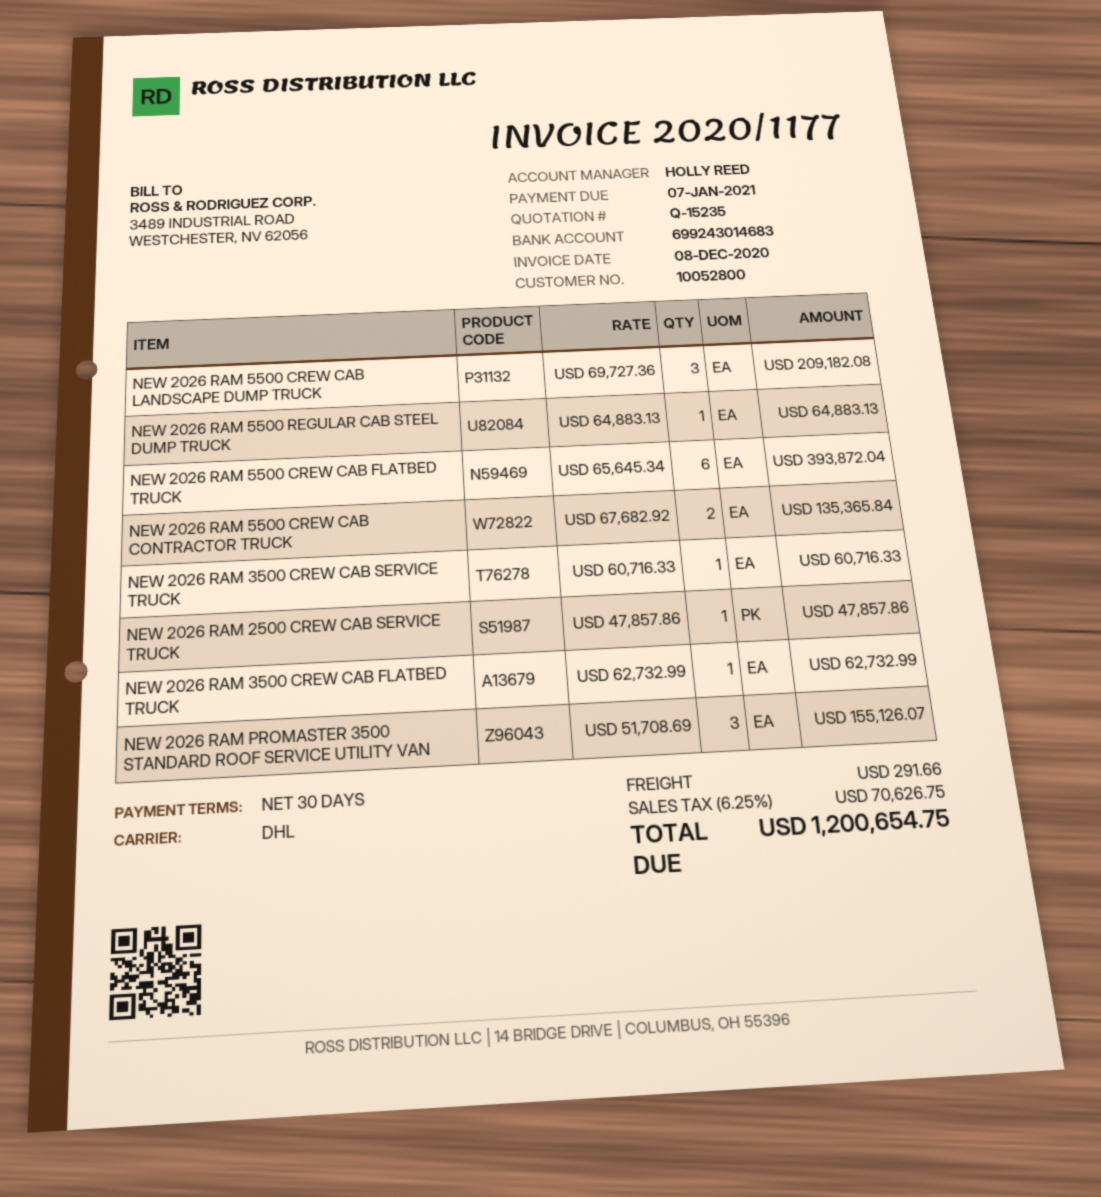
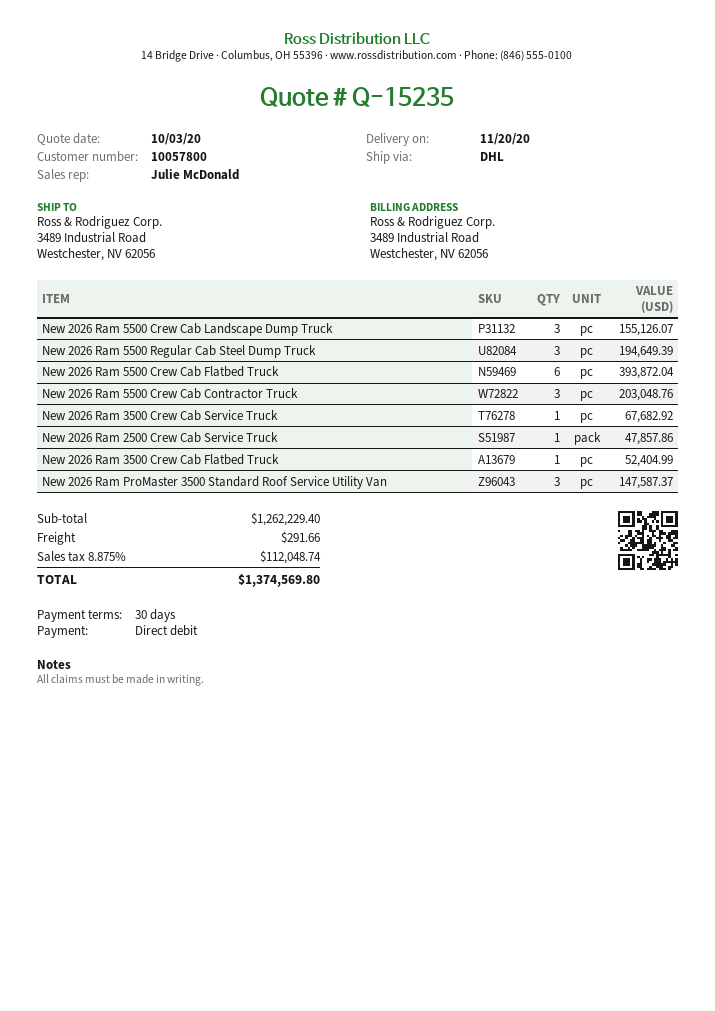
customer number: 10052800 -> 10057800
sales rep: HOLLY REED -> Julie McDonald
NEW 2026 RAM 5500 CREW CAB LANDSCAPE DUMP TRUCK: 3 for 209182.08 -> 3 for 155126.07
NEW 2026 RAM 5500 REGULAR CAB STEEL DUMP TRUCK: 1 for 64883.13 -> 3 for 194649.39
NEW 2026 RAM 5500 CREW CAB CONTRACTOR TRUCK: 2 for 135365.84 -> 3 for 203048.76
NEW 2026 RAM 3500 CREW CAB SERVICE TRUCK: 1 for 60716.33 -> 1 for 67682.92
NEW 2026 RAM 3500 CREW CAB FLATBED TRUCK: 1 for 62732.99 -> 1 for 52404.99
NEW 2026 RAM PROMASTER 3500 STANDARD ROOF SERVICE UTILITY VAN: 3 for 155126.07 -> 3 for 147587.37
tax: 6.25% = 70626.75 -> 8.875% = 112048.74
total: 1200654.75 -> 1374569.80

